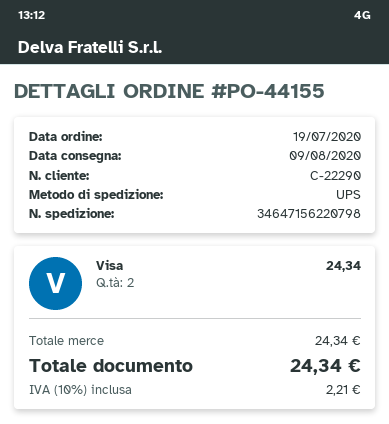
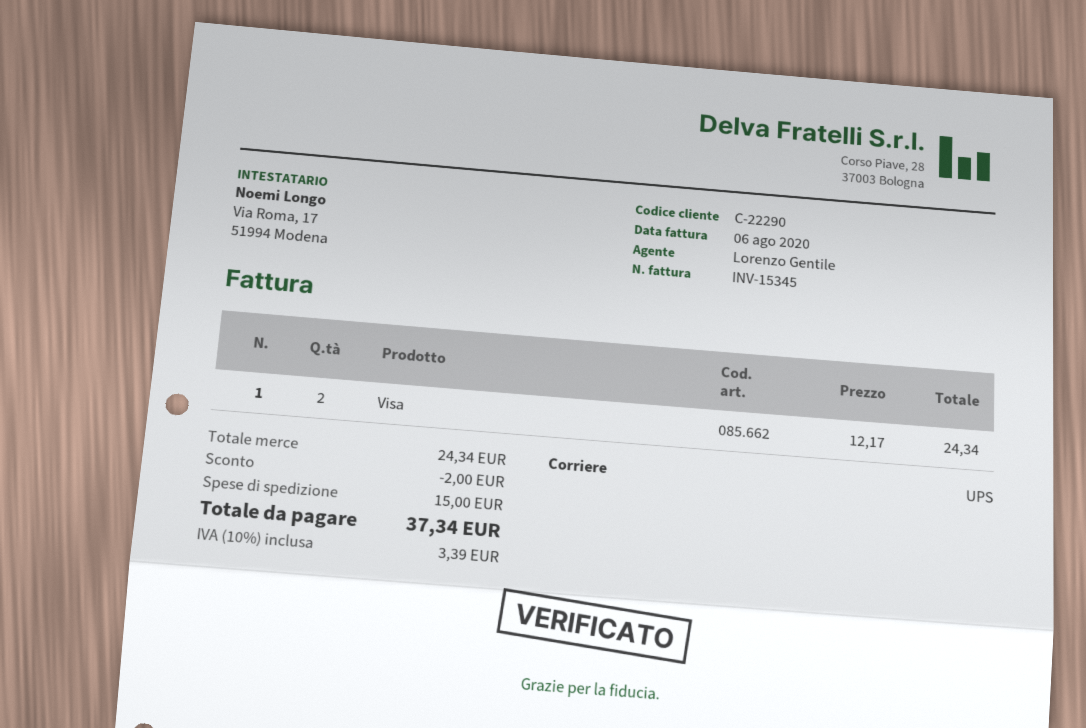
discount: none -> 2.00
shipping: none -> 15.00
tax: 10% = 2.21 -> 10% = 3.39
total: 24.34 -> 37.34

